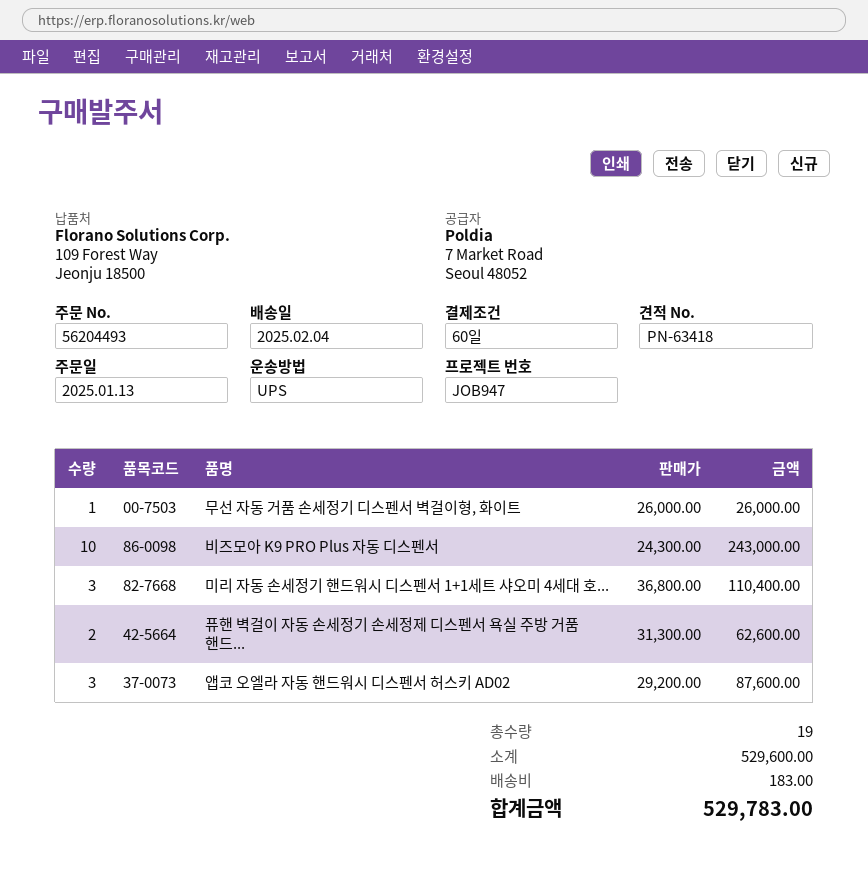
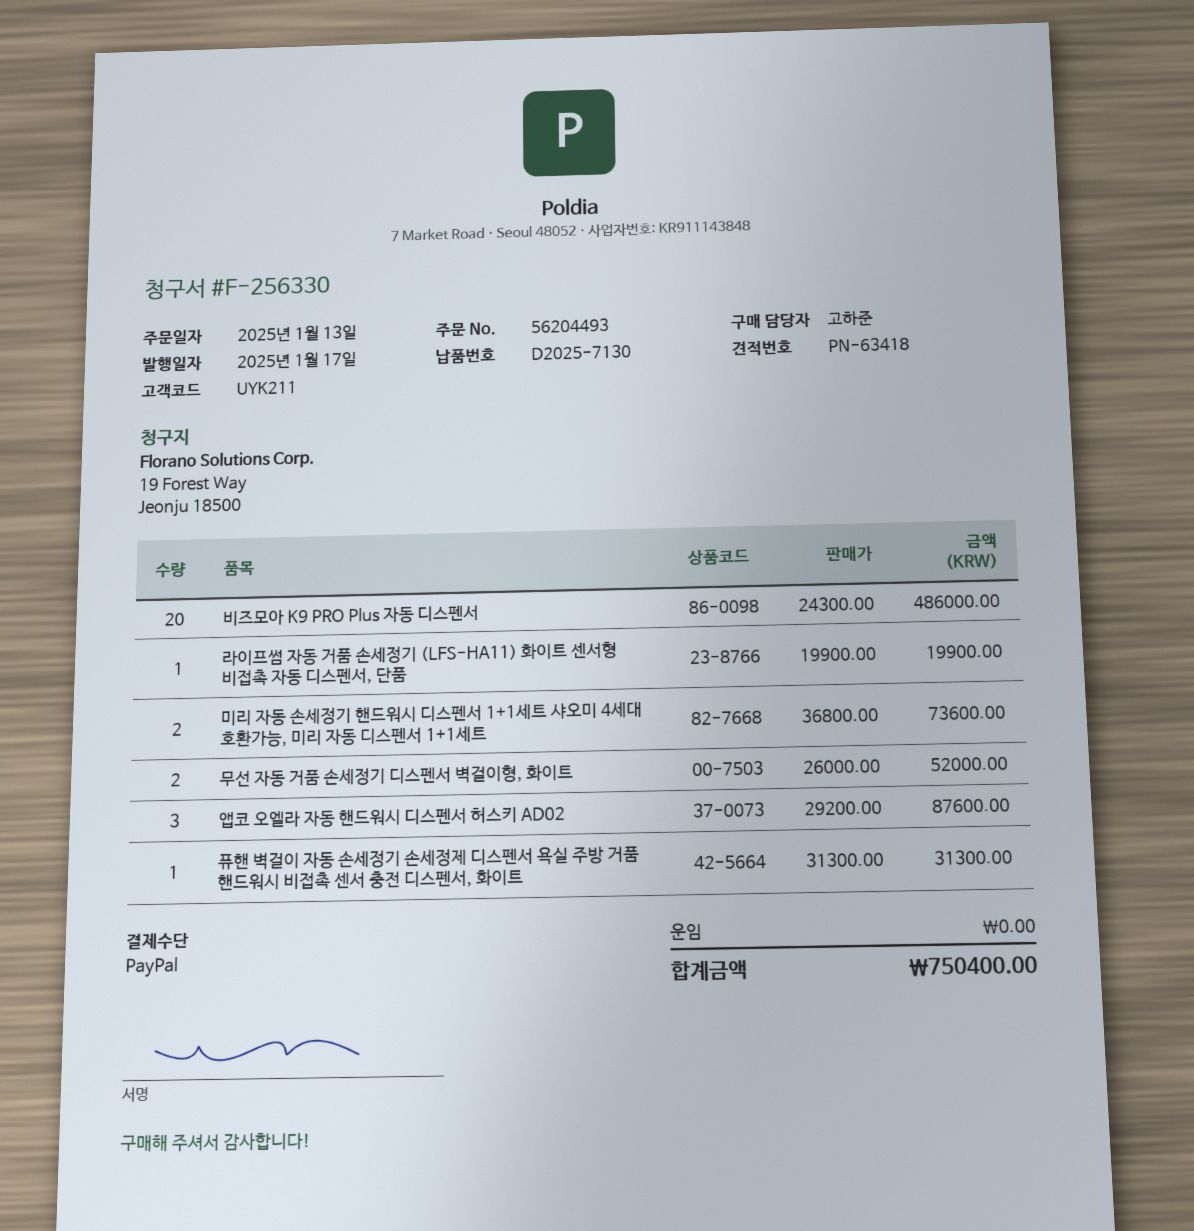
무선 자동 거품 손세정기 디스펜서 벽걸이형, 화이트: 1 x 26000.00 = 26000.00 -> 2 x 26000.00 = 52000.00
비즈모아 K9 PRO Plus 자동 디스펜서: 10 x 24300.00 = 243000.00 -> 20 x 24300.00 = 486000.00
미리 자동 손세정기 핸드워시 디스펜서 1+1세트 샤오미 4세대 호...: 3 x 36800.00 = 110400.00 -> 2 x 36800.00 = 73600.00
퓨핸 벽걸이 자동 손세정기 손세정제 디스펜서 욕실 주방 거품 핸드...: 2 x 31300.00 = 62600.00 -> 1 x 31300.00 = 31300.00
라이프썸 자동 거품 손세정기 (LFS-HA11) 화이트 센서형 비접촉 자동 디스펜서, 단품: none -> 1 x 19900.00 = 19900.00
shipping: 183.00 -> 0.00
total: 529783.00 -> 750400.00

